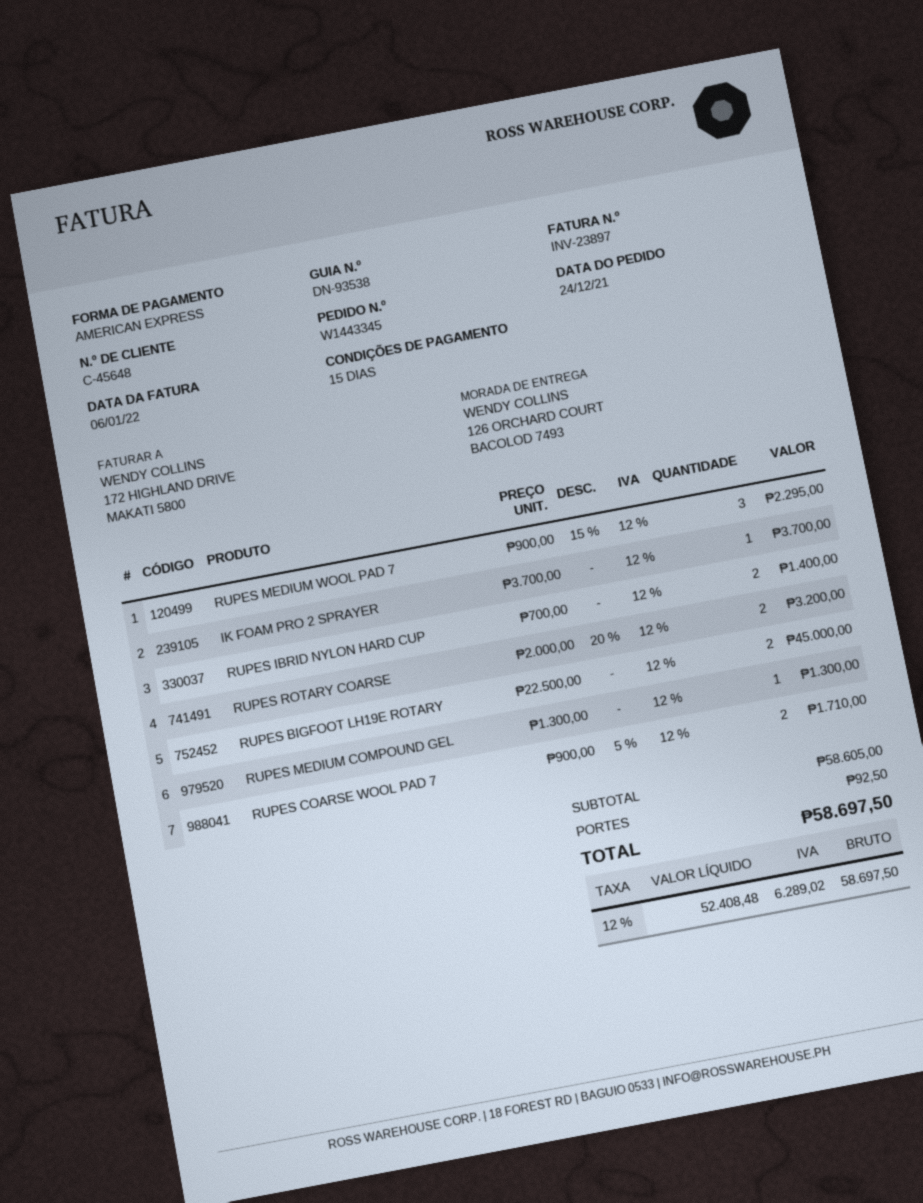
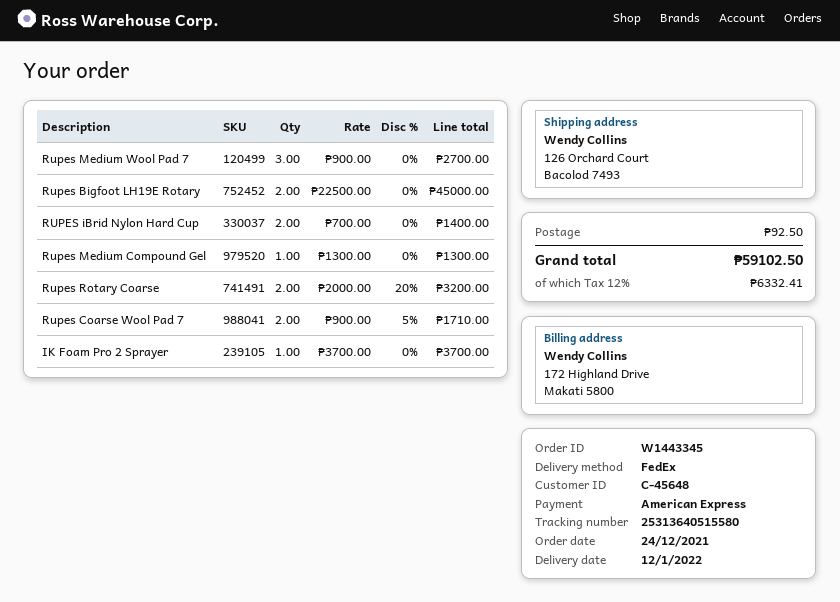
RUPES MEDIUM WOOL PAD 7: 3 x 900.00 - 15% = 2295.00 -> 3 x 900.00 = 2700.00
tax: 12% = 6289.02 -> 12% = 6332.41
total: 58697.50 -> 59102.50

